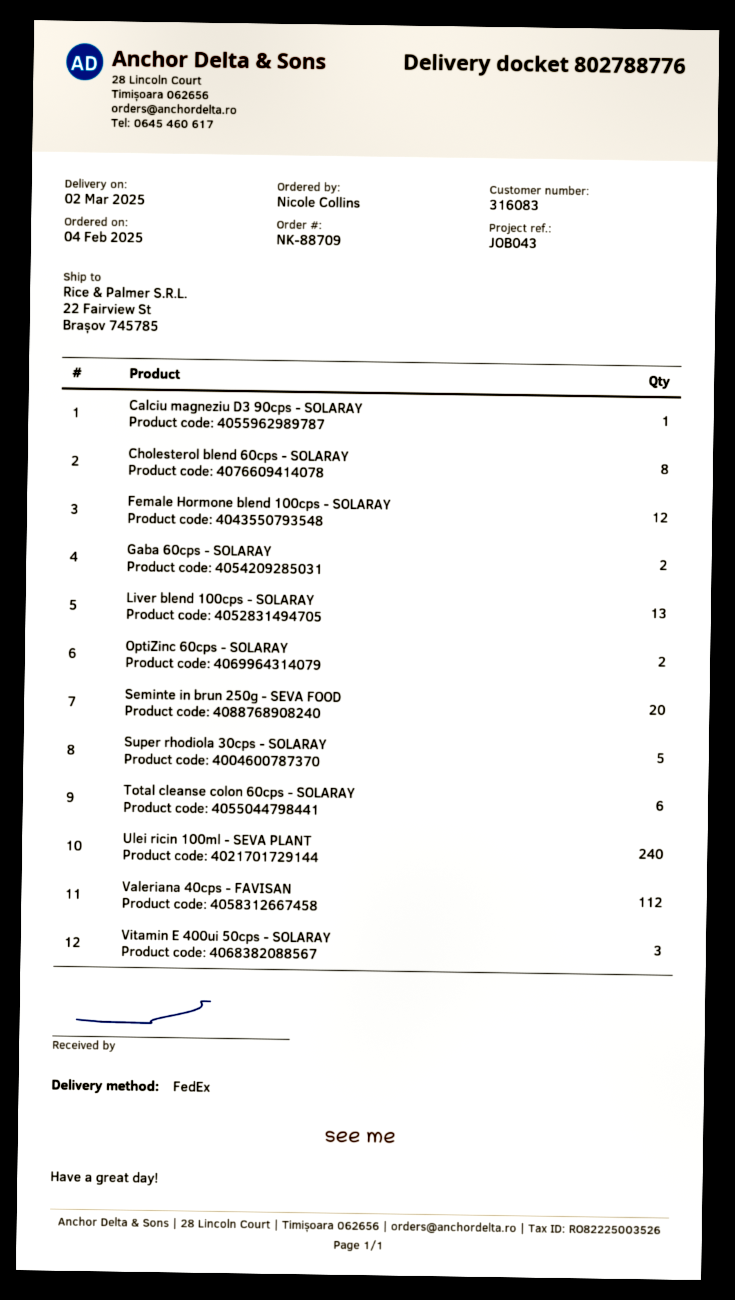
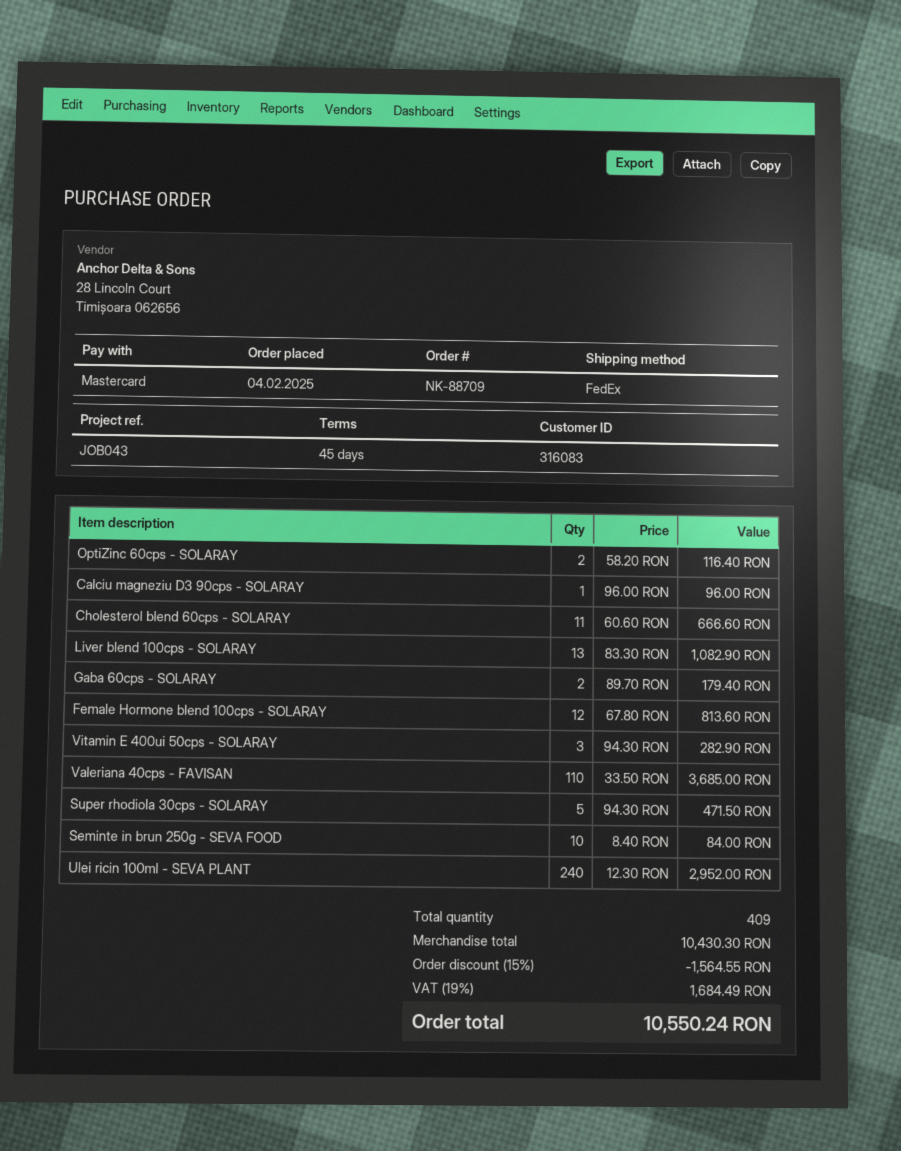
Cholesterol blend 60cps - SOLARAY: 8 -> 11
Seminte in brun 250g - SEVA FOOD: 20 -> 10
Total cleanse colon 60cps - SOLARAY: 6 -> none
Valeriana 40cps - FAVISAN: 112 -> 110

